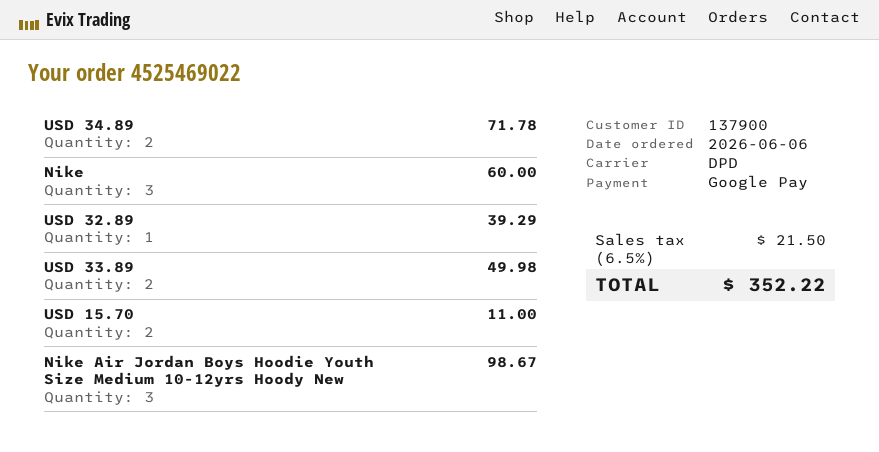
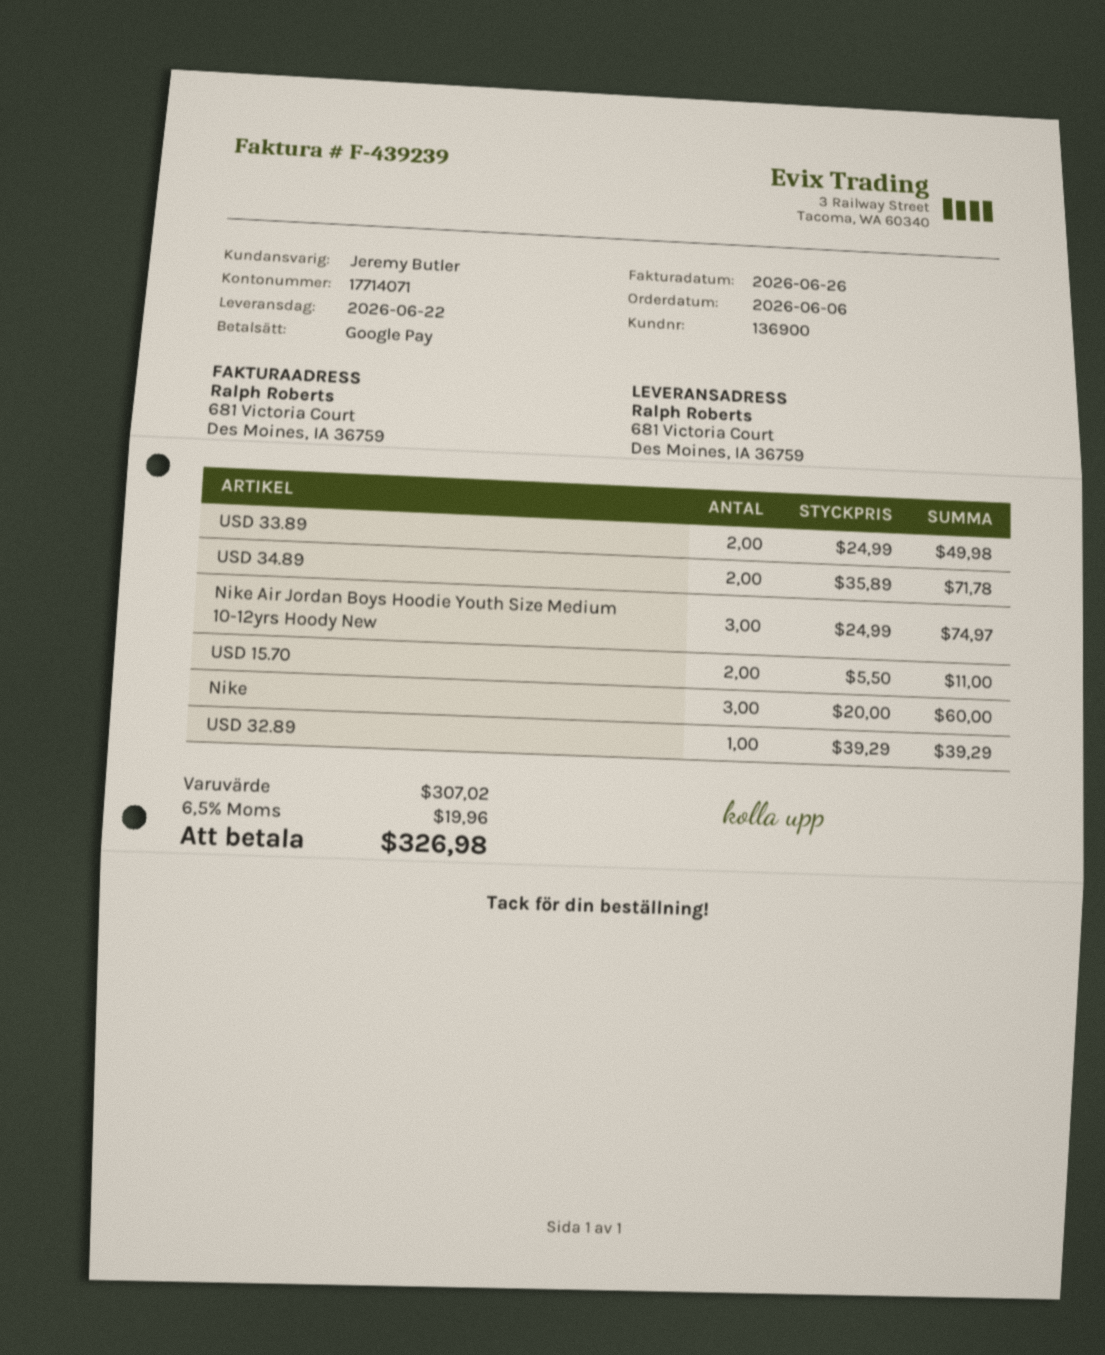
customer number: 137900 -> 136900
Nike Air Jordan Boys Hoodie Youth Size Medium 10-12yrs Hoody New: 3 for 98.67 -> 3 for 74.97
tax: 6.5% = 21.50 -> 6.5% = 19.96
total: 352.22 -> 326.98

